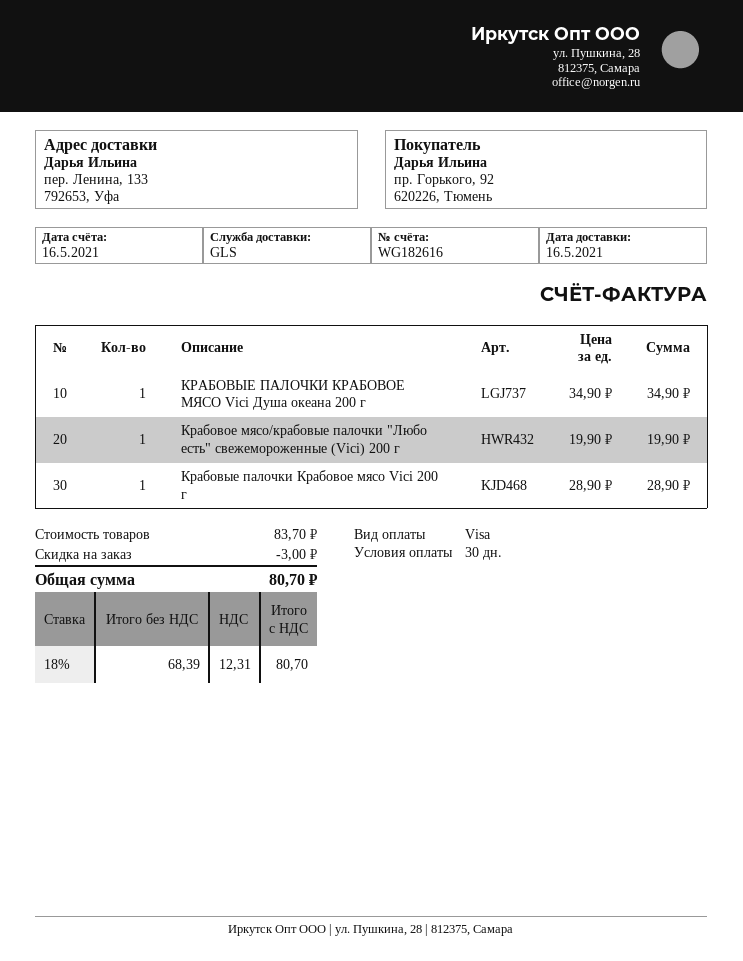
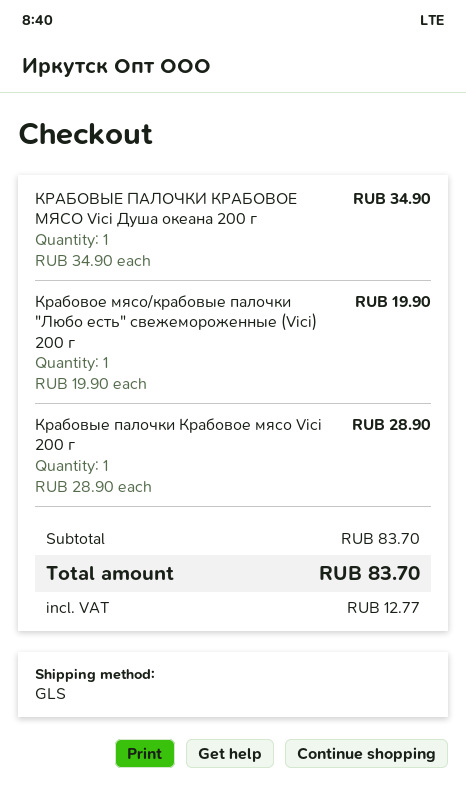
discount: 3.00 -> none
tax: 12.31 -> 12.77
total: 80.70 -> 83.70

